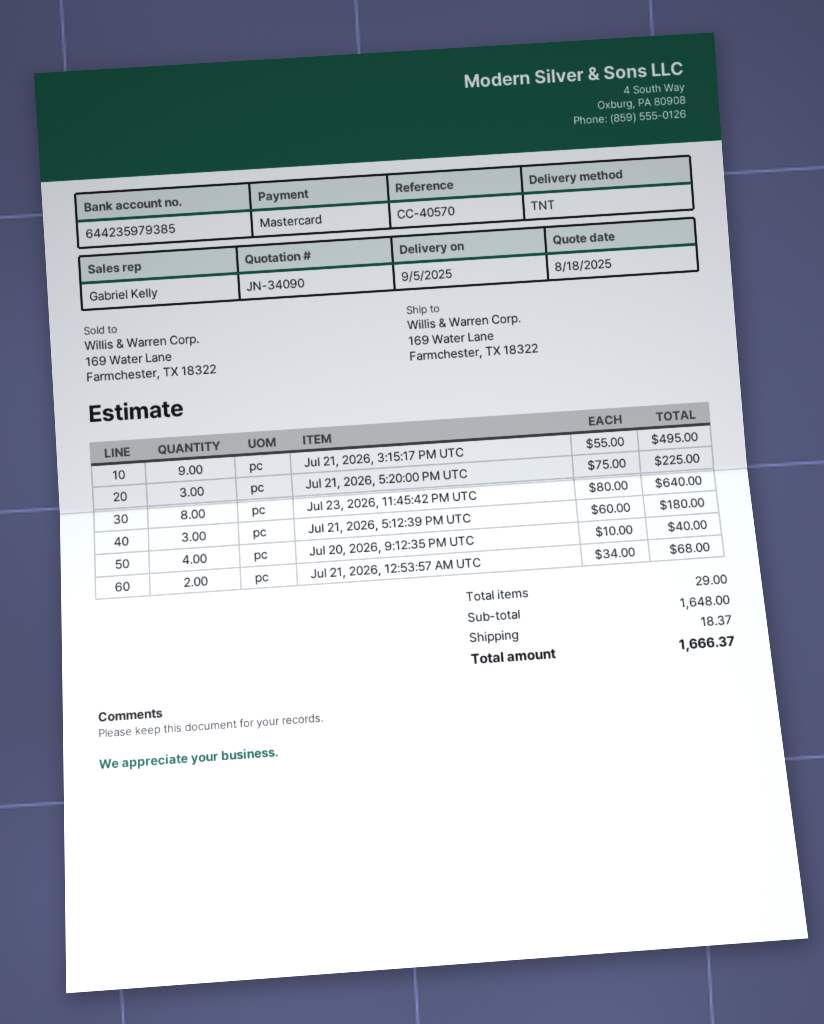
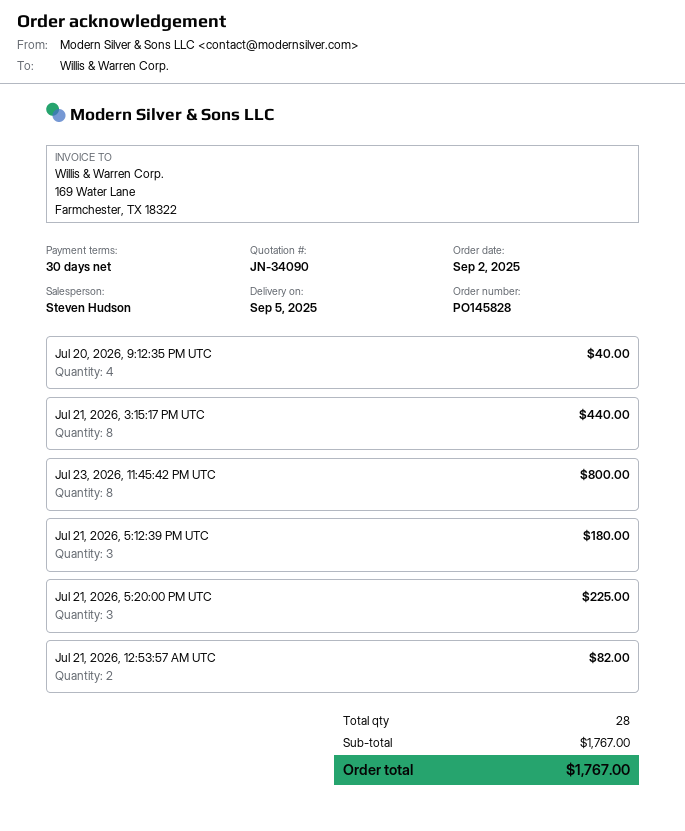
sales rep: Gabriel Kelly -> Steven Hudson
Jul 21, 2026, 3:15:17 PM UTC: 9 for 495.00 -> 8 for 440.00
Jul 23, 2026, 11:45:42 PM UTC: 8 for 640.00 -> 8 for 800.00
Jul 21, 2026, 12:53:57 AM UTC: 2 for 68.00 -> 2 for 82.00
total quantity: 29 -> 28
subtotal: 1648.00 -> 1767.00
shipping: 18.37 -> none
total: 1666.37 -> 1767.00

